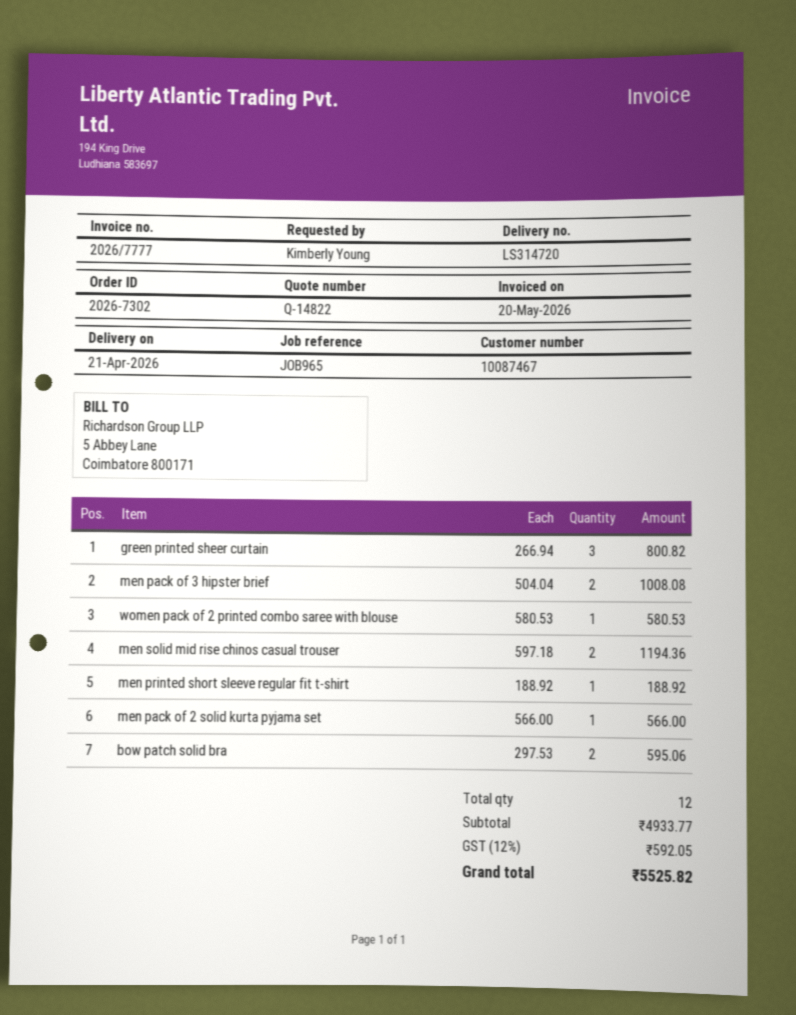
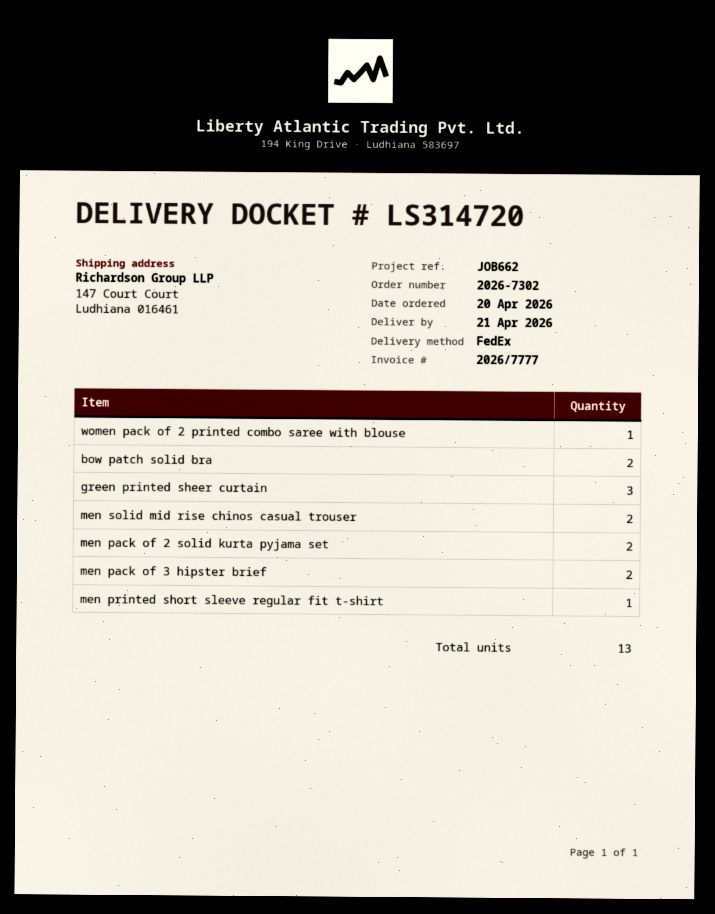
reference: JOB965 -> JOB662
men pack of 2 solid kurta pyjama set: 1 -> 2
total quantity: 12 -> 13

